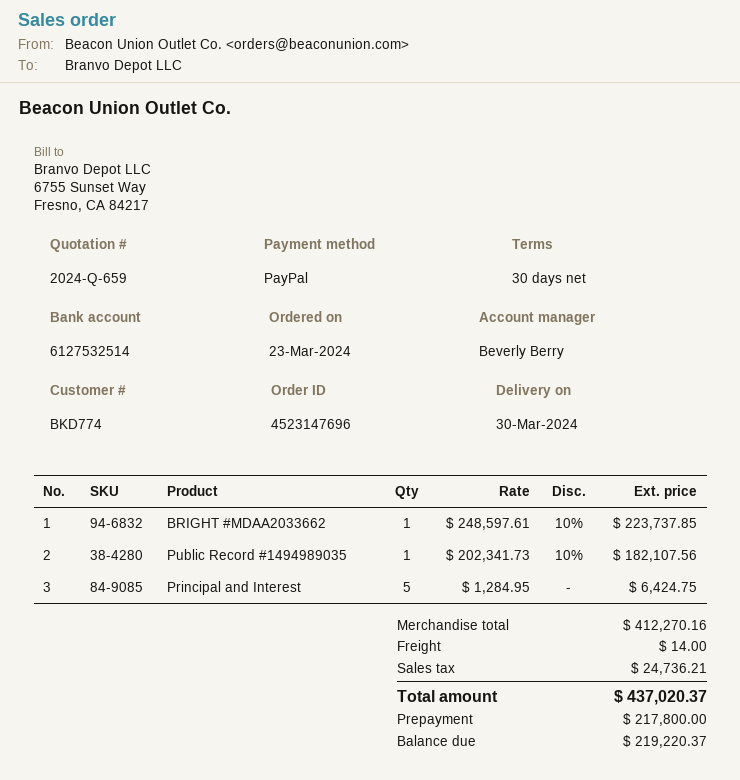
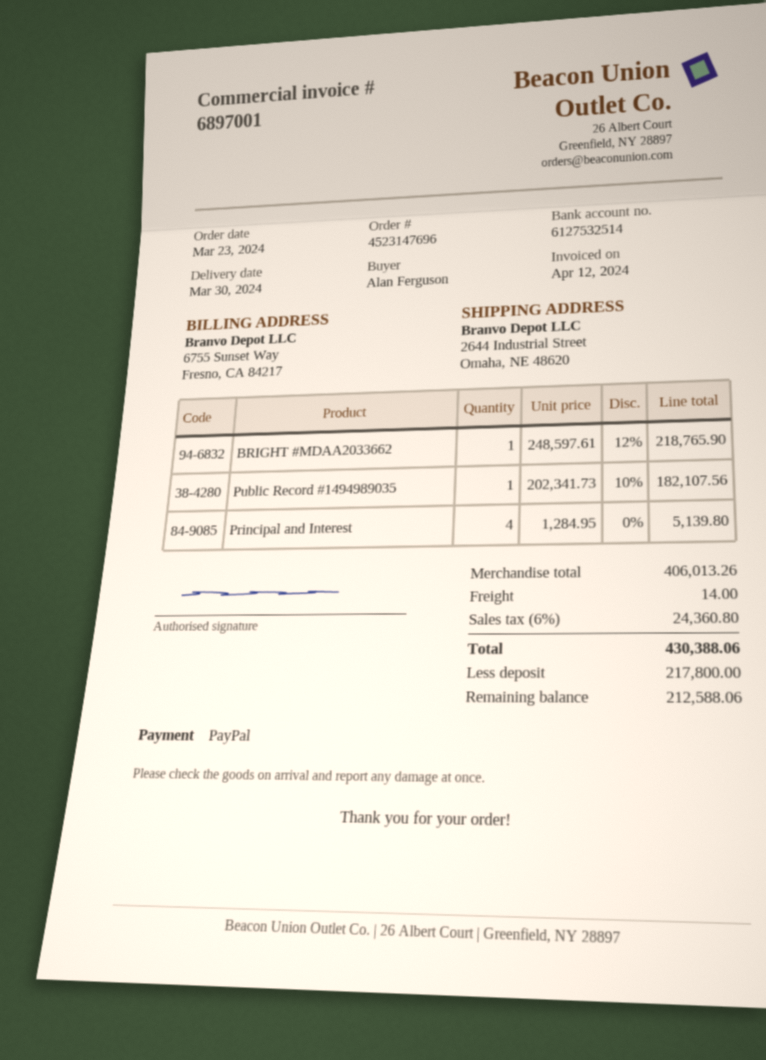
BRIGHT #MDAA2033662: 1 x 248597.61 - 10% = 223737.85 -> 1 x 248597.61 - 12% = 218765.90
Principal and Interest: 5 x 1284.95 = 6424.75 -> 4 x 1284.95 = 5139.80
subtotal: 412270.16 -> 406013.26
tax: 24736.21 -> 24360.80
total: 437020.37 -> 430388.06
balance: 219220.37 -> 212588.06

